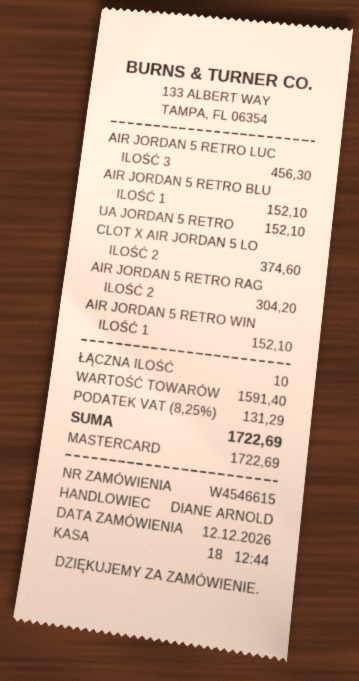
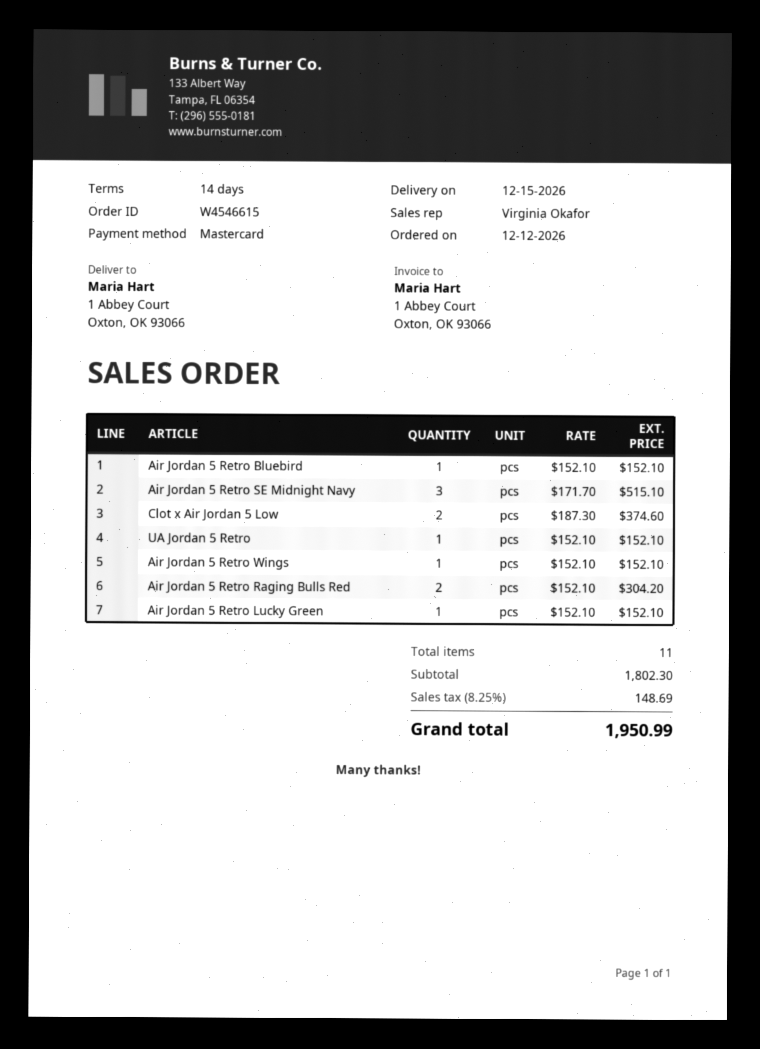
sales rep: DIANE ARNOLD -> Virginia Okafor
AIR JORDAN 5 RETRO LUC: 3 for 456.30 -> 1 for 152.10
Air Jordan 5 Retro SE Midnight Navy: none -> 3 for 515.10
total quantity: 10 -> 11
subtotal: 1591.40 -> 1802.30
tax: 8.25% = 131.29 -> 8.25% = 148.69
total: 1722.69 -> 1950.99

